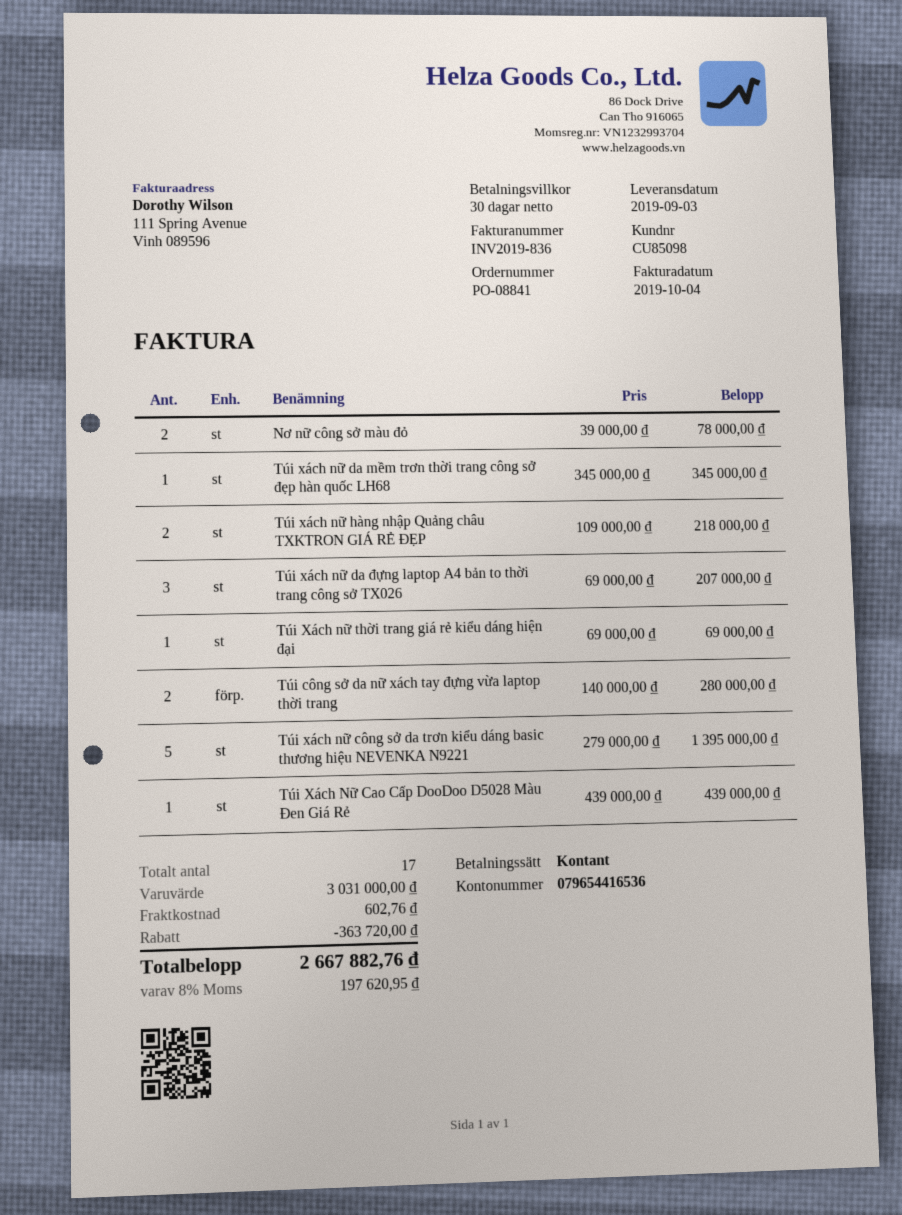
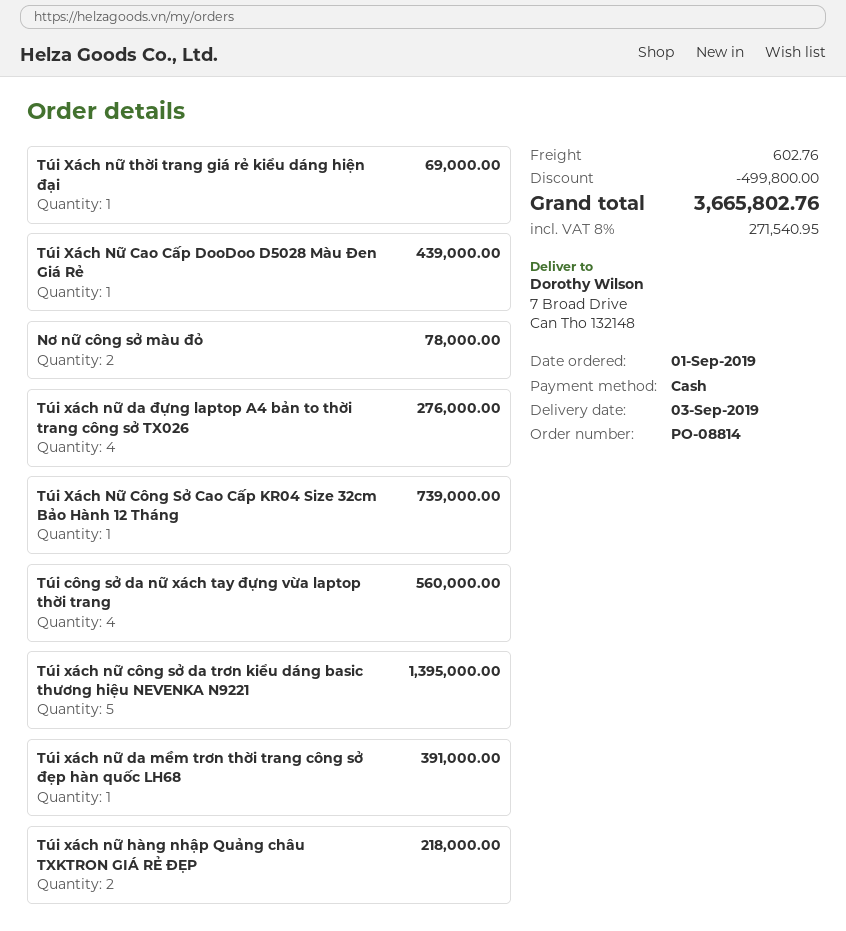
order number: PO-08841 -> PO-08814
Túi xách nữ da mềm trơn thời trang công sở đẹp hàn quốc LH68: 1 for 345000.00 -> 1 for 391000.00
Túi xách nữ da đựng laptop A4 bản to thời trang công sở TX026: 3 for 207000.00 -> 4 for 276000.00
Túi công sở da nữ xách tay đựng vừa laptop thời trang: 2 for 280000.00 -> 4 for 560000.00
Túi Xách Nữ Công Sở Cao Cấp KR04 Size 32cm Bảo Hành 12 Tháng: none -> 1 for 739000.00
discount: 363720.00 -> 499800.00
tax: 8% = 197620.95 -> 8% = 271540.95
total: 2667882.76 -> 3665802.76

